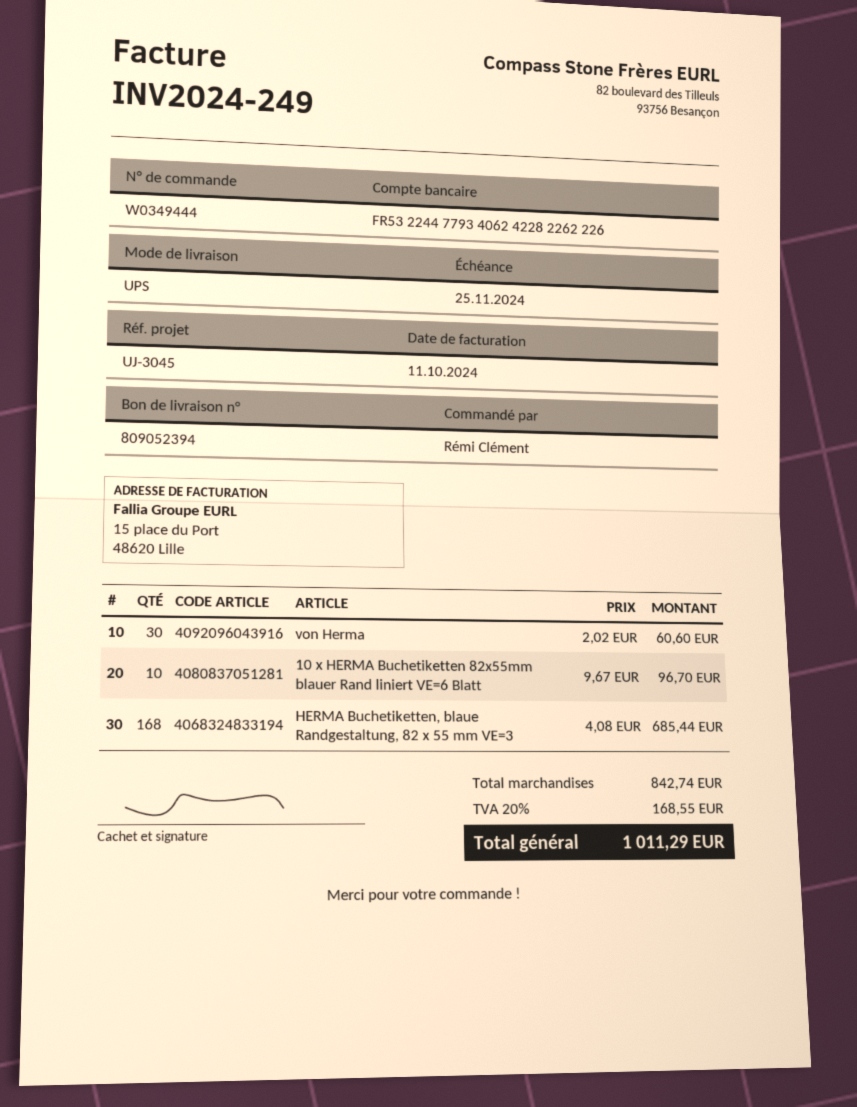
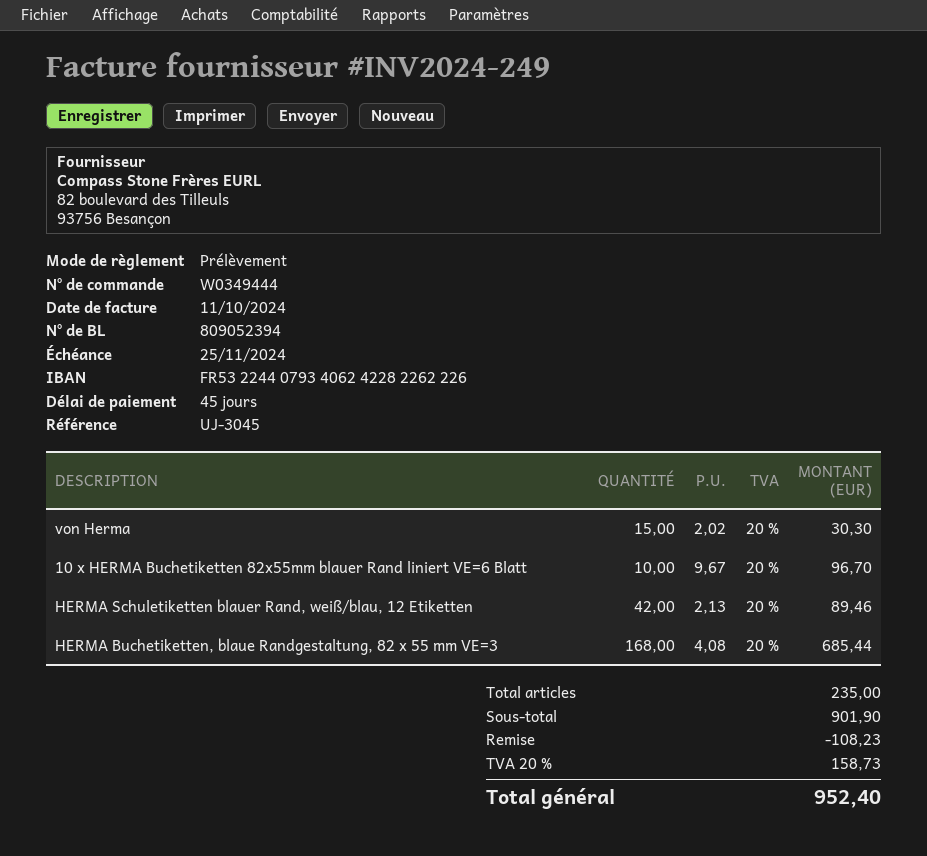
bank account: FR5322447793406242282262226 -> FR5322440793406242282262226
von Herma: 30 x 2.02 = 60.60 -> 15 x 2.02 = 30.30
HERMA Schuletiketten blauer Rand, weiß/blau, 12 Etiketten: none -> 42 x 2.13 = 89.46
subtotal: 842.74 -> 901.90
discount: none -> 108.23
tax: 20% = 168.55 -> 20% = 158.73
total: 1011.29 -> 952.40

